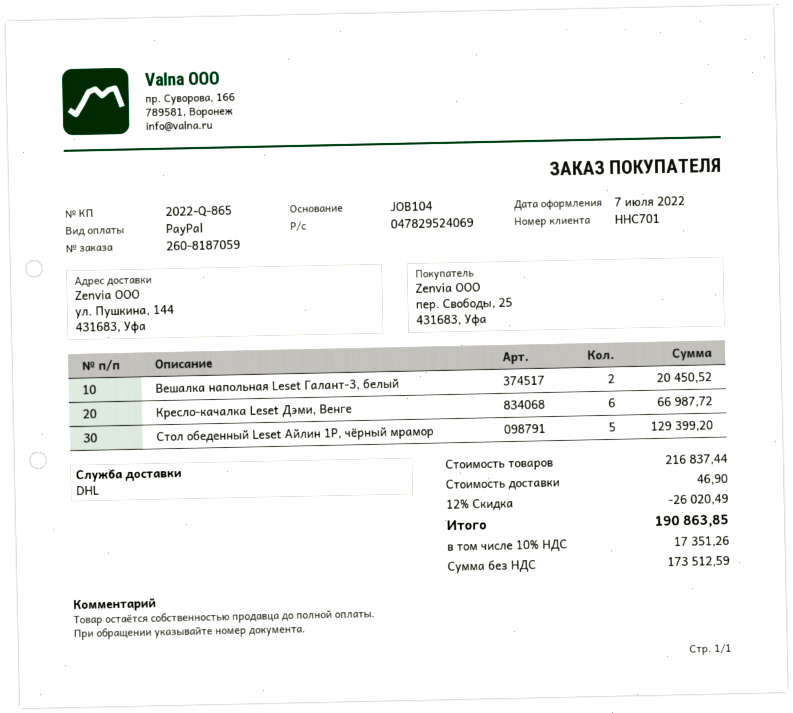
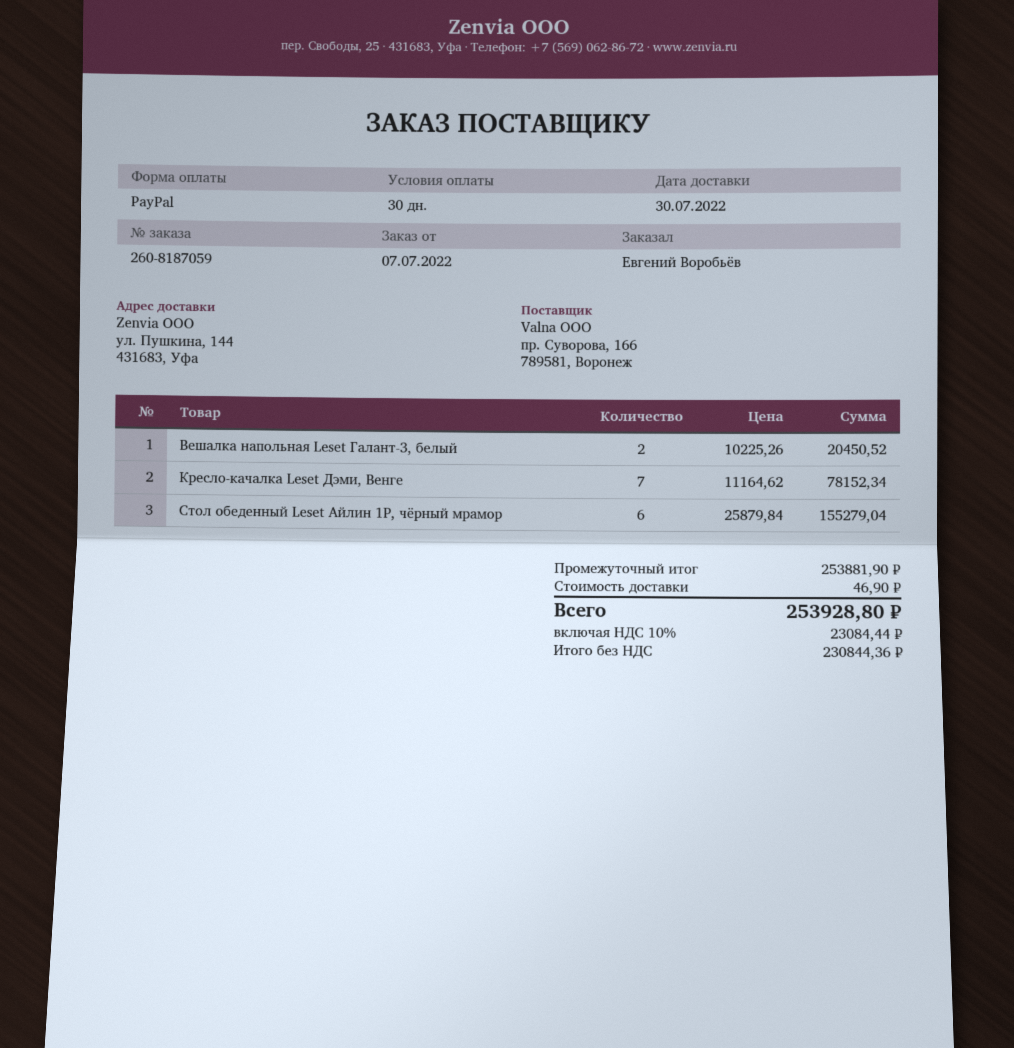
Кресло-качалка Leset Дэми, Венге: 6 for 66987.72 -> 7 for 78152.34
Стол обеденный Leset Айлин 1Р, чёрный мрамор: 5 for 129399.20 -> 6 for 155279.04
subtotal: 216837.44 -> 253881.90
discount: 12% = 26020.49 -> none
net: 173512.59 -> 230844.36
tax: 10% = 17351.26 -> 10% = 23084.44
total: 190863.85 -> 253928.80

